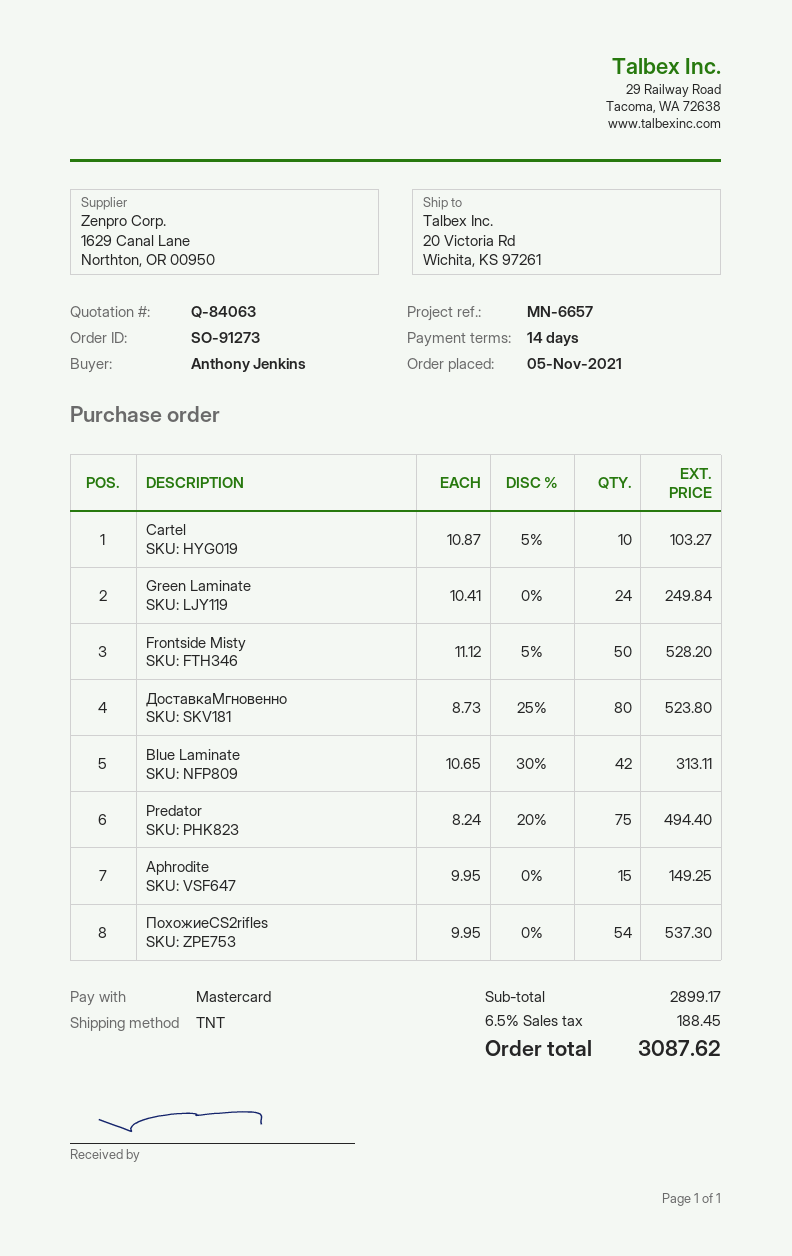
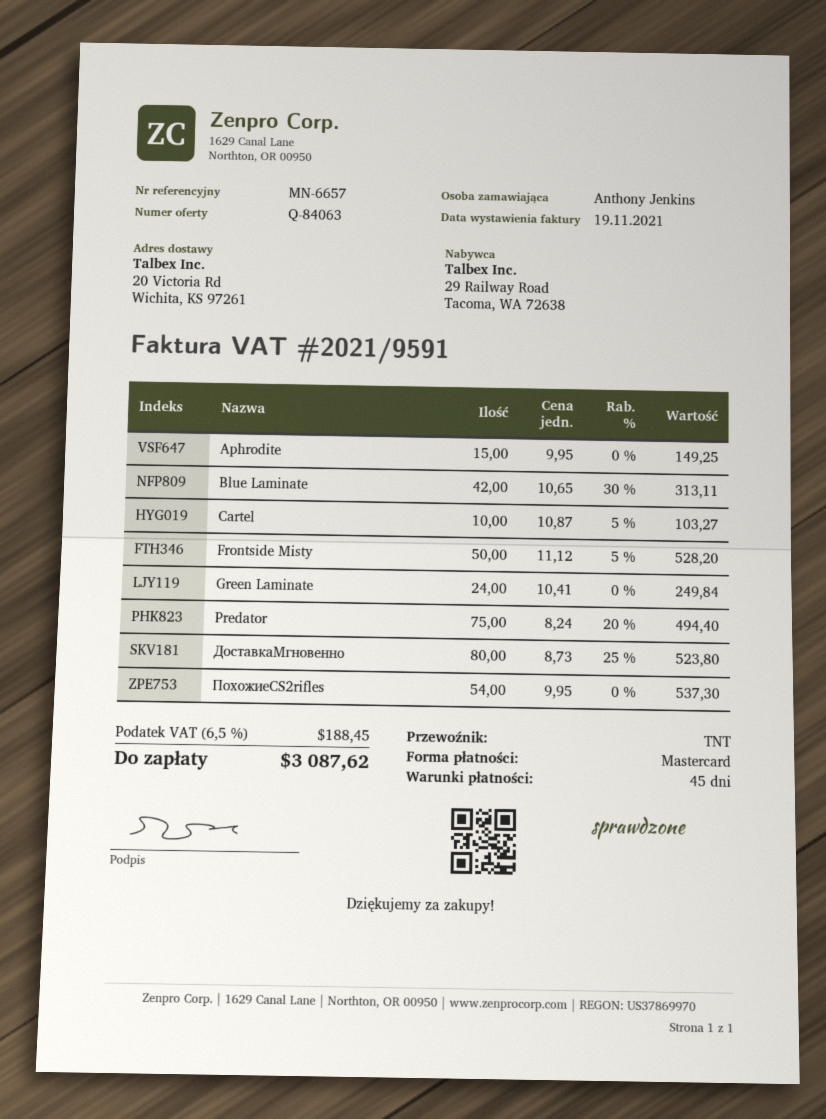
payment terms: 14 days -> 45 days

